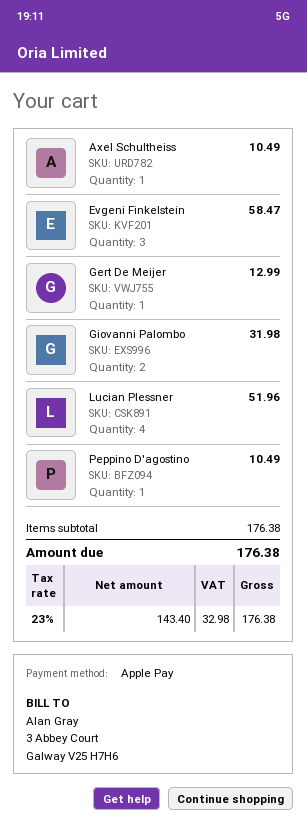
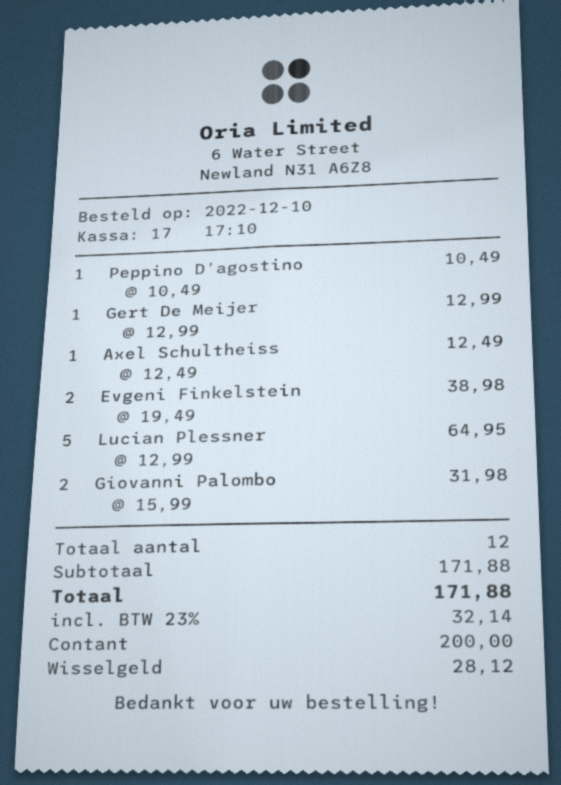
payment method: Apple Pay -> cash
Axel Schultheiss: 1 for 10.49 -> 1 for 12.49
Evgeni Finkelstein: 3 for 58.47 -> 2 for 38.98
Lucian Plessner: 4 for 51.96 -> 5 for 64.95
subtotal: 176.38 -> 171.88
tax: 23% = 32.98 -> 23% = 32.14
total: 176.38 -> 171.88

